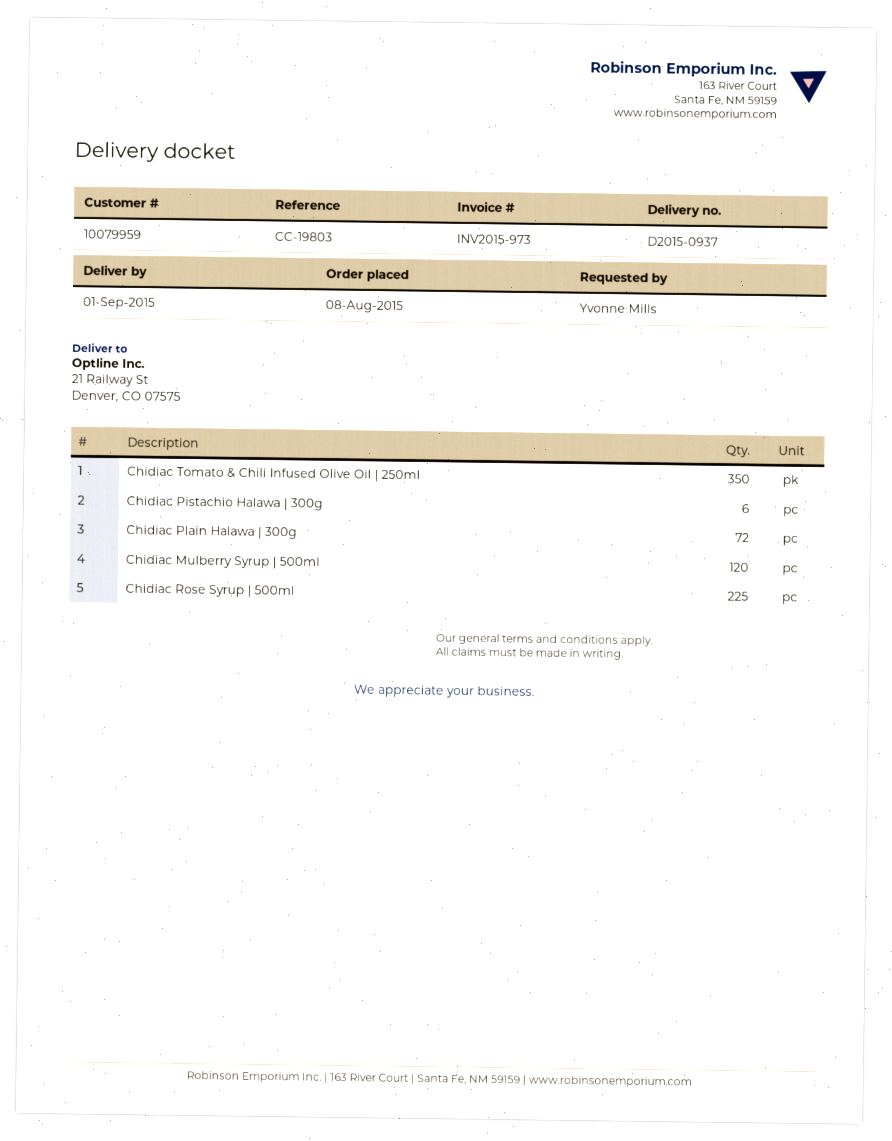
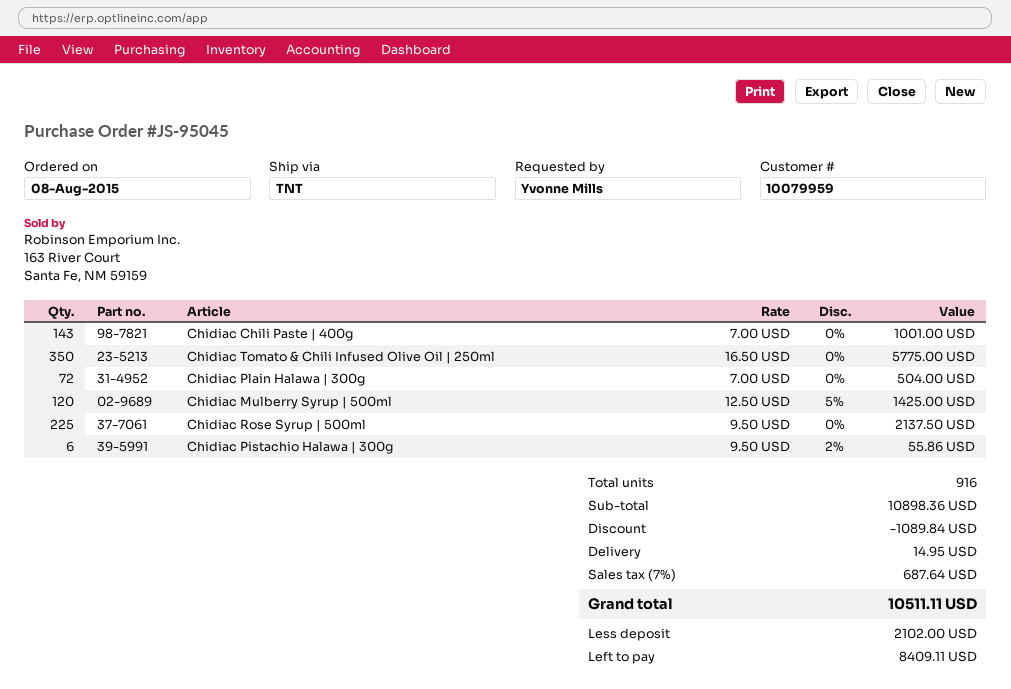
Chidiac Chili Paste | 400g: none -> 143

